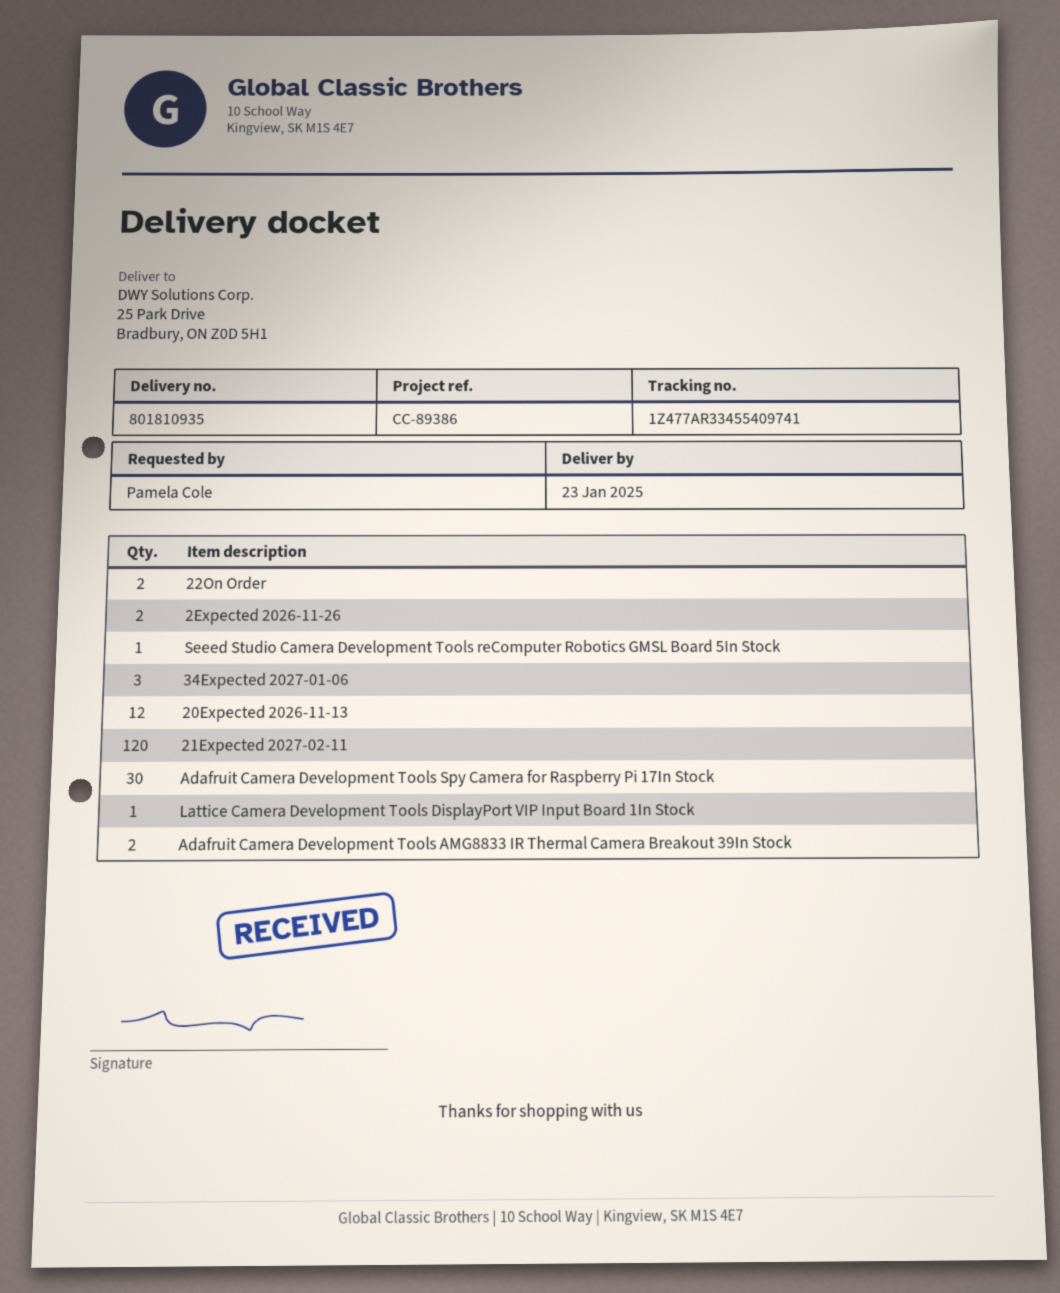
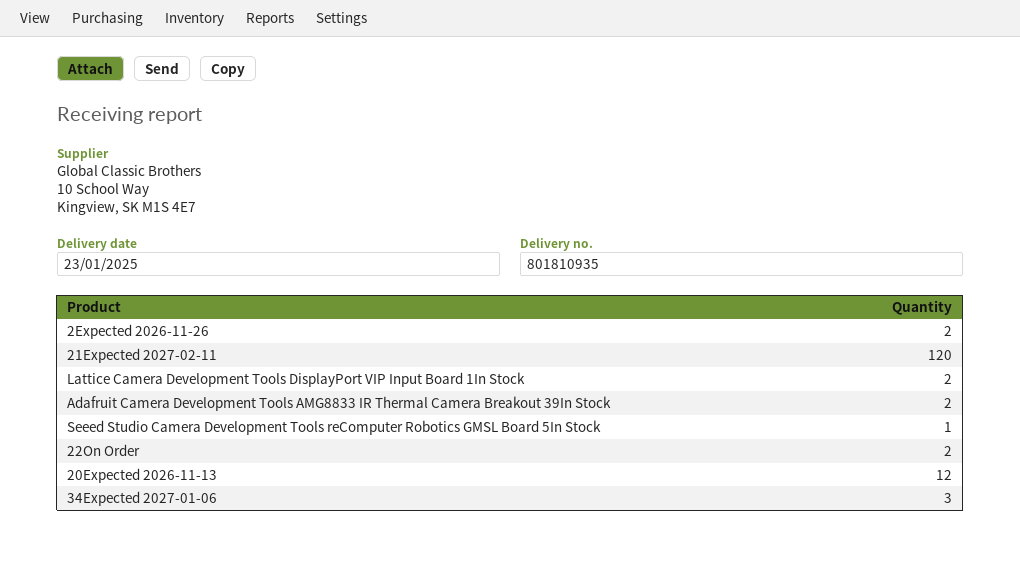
Adafruit Camera Development Tools Spy Camera for Raspberry Pi 17In Stock: 30 -> none
Lattice Camera Development Tools DisplayPort VIP Input Board 1In Stock: 1 -> 2

